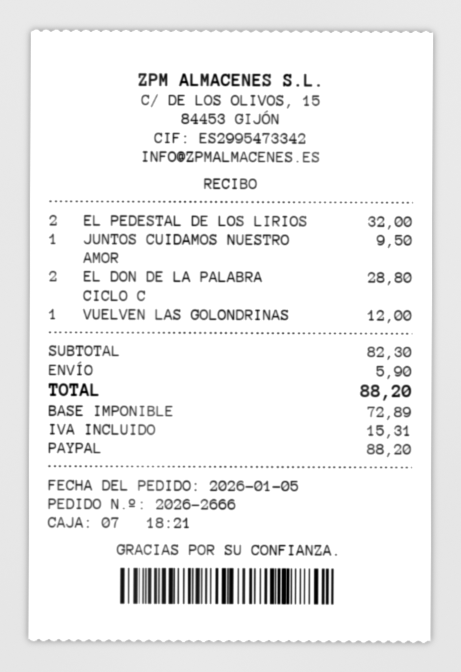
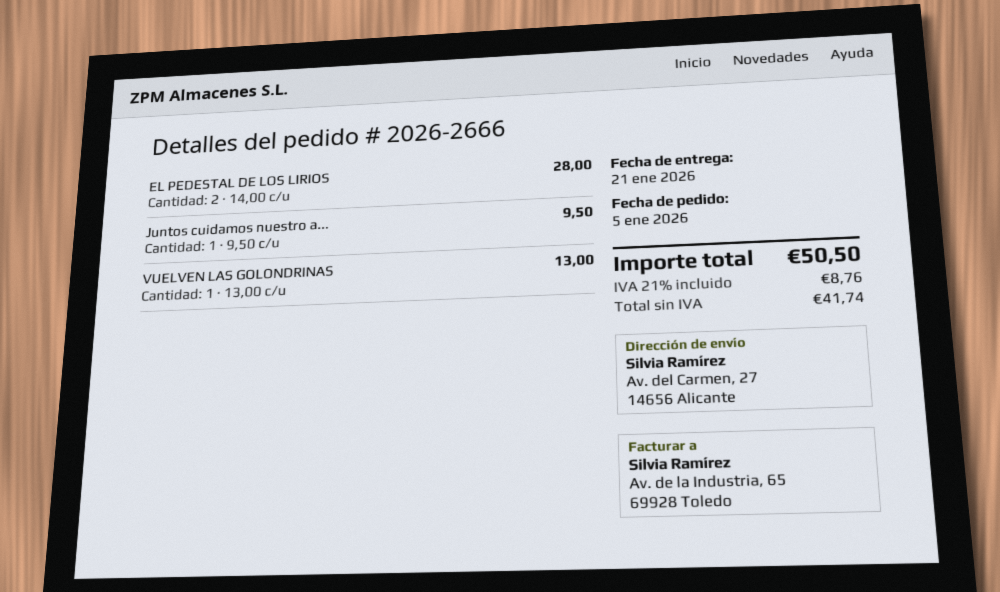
EL PEDESTAL DE LOS LIRIOS: 2 for 32.00 -> 2 for 28.00
EL DON DE LA PALABRA CICLO C: 2 for 28.80 -> none
VUELVEN LAS GOLONDRINAS: 1 for 12.00 -> 1 for 13.00
shipping: 5.90 -> none
net: 72.89 -> 41.74
tax: 15.31 -> 8.76
total: 88.20 -> 50.50

